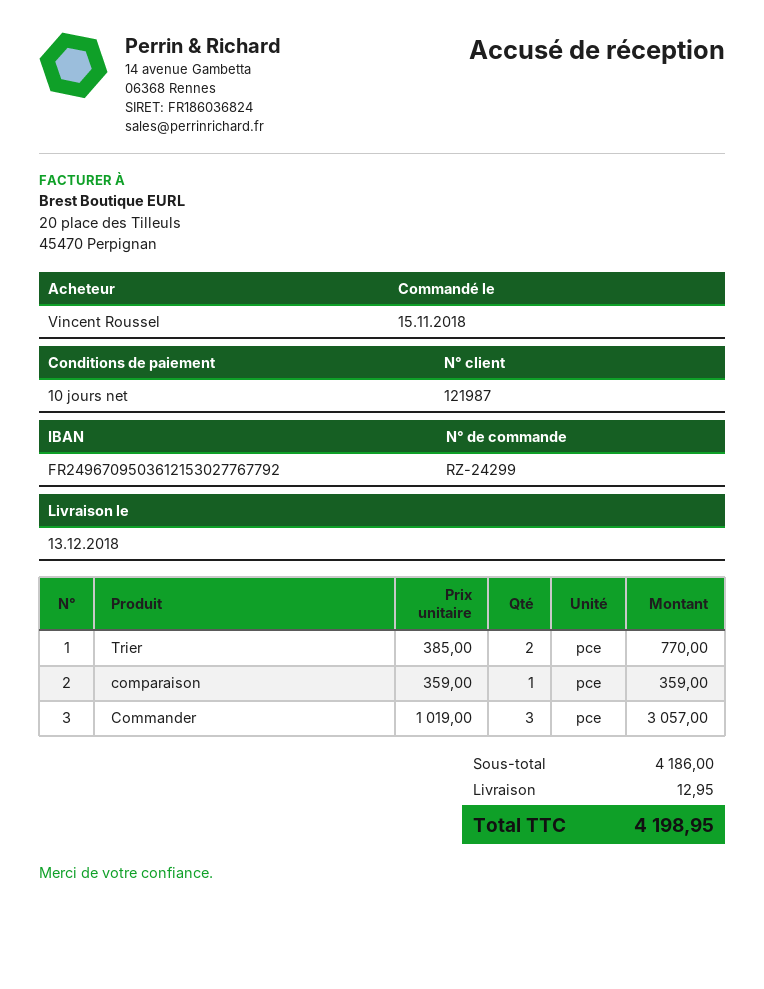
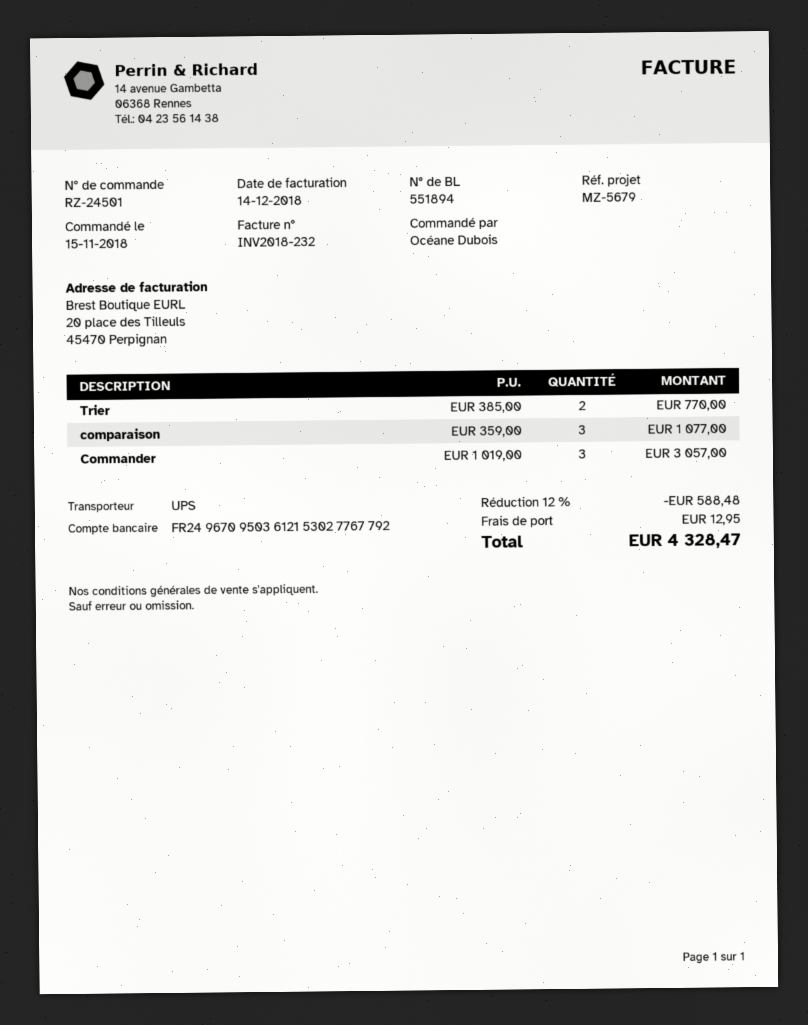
order number: RZ-24299 -> RZ-24501
ordered by: Vincent Roussel -> Océane Dubois
comparaison: 1 x 359.00 = 359.00 -> 3 x 359.00 = 1077.00
discount: none -> 12% = 588.48
total: 4198.95 -> 4328.47

